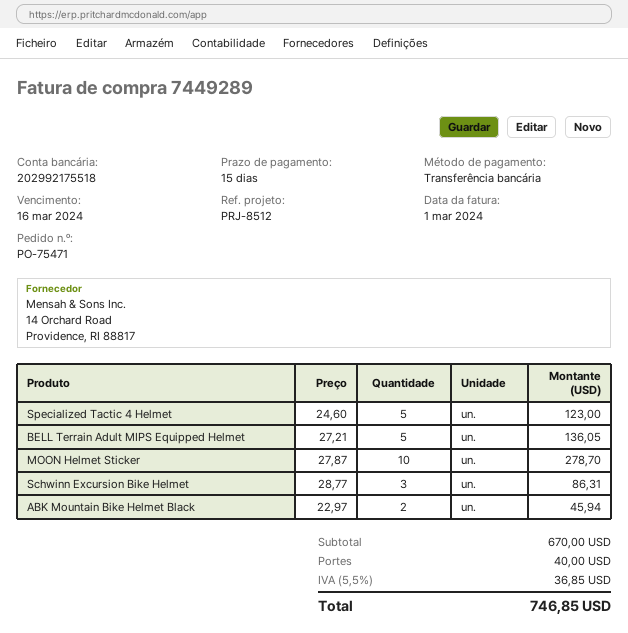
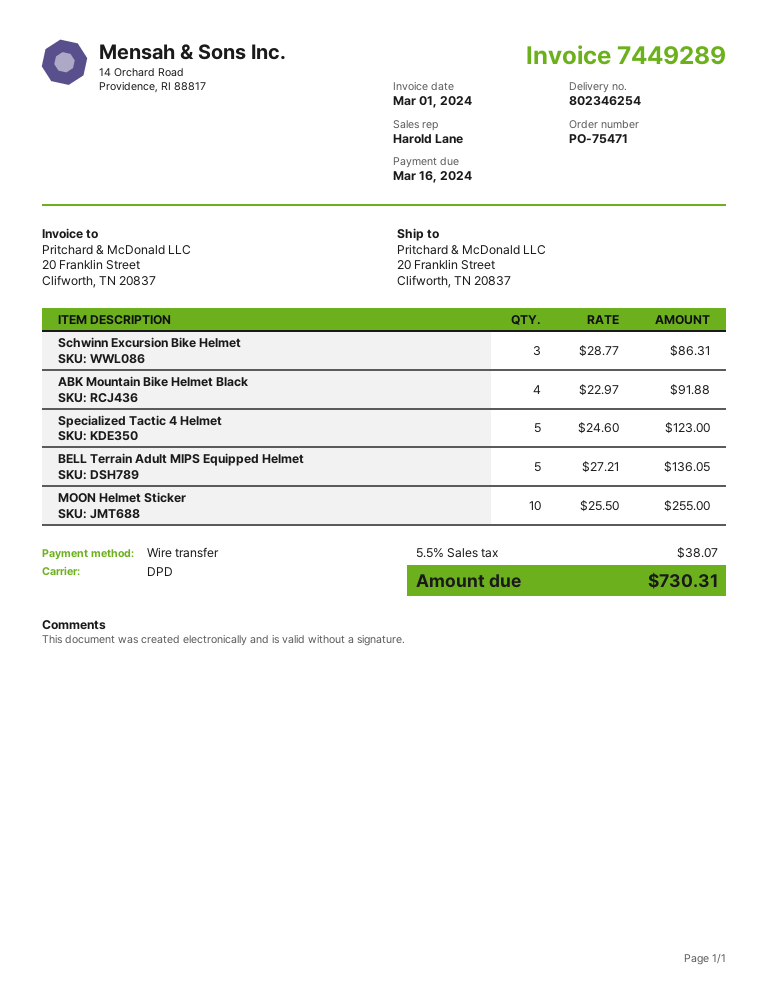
MOON Helmet Sticker: 10 x 27.87 = 278.70 -> 10 x 25.50 = 255.00
ABK Mountain Bike Helmet Black: 2 x 22.97 = 45.94 -> 4 x 22.97 = 91.88
shipping: 40.00 -> none
tax: 5.5% = 36.85 -> 5.5% = 38.07
total: 746.85 -> 730.31

